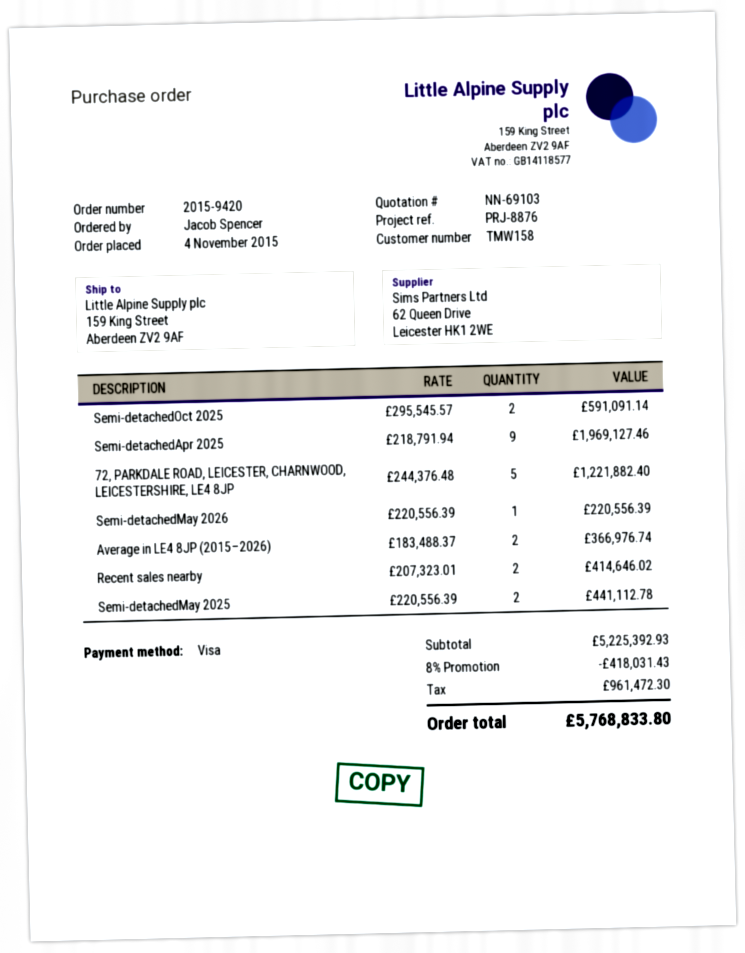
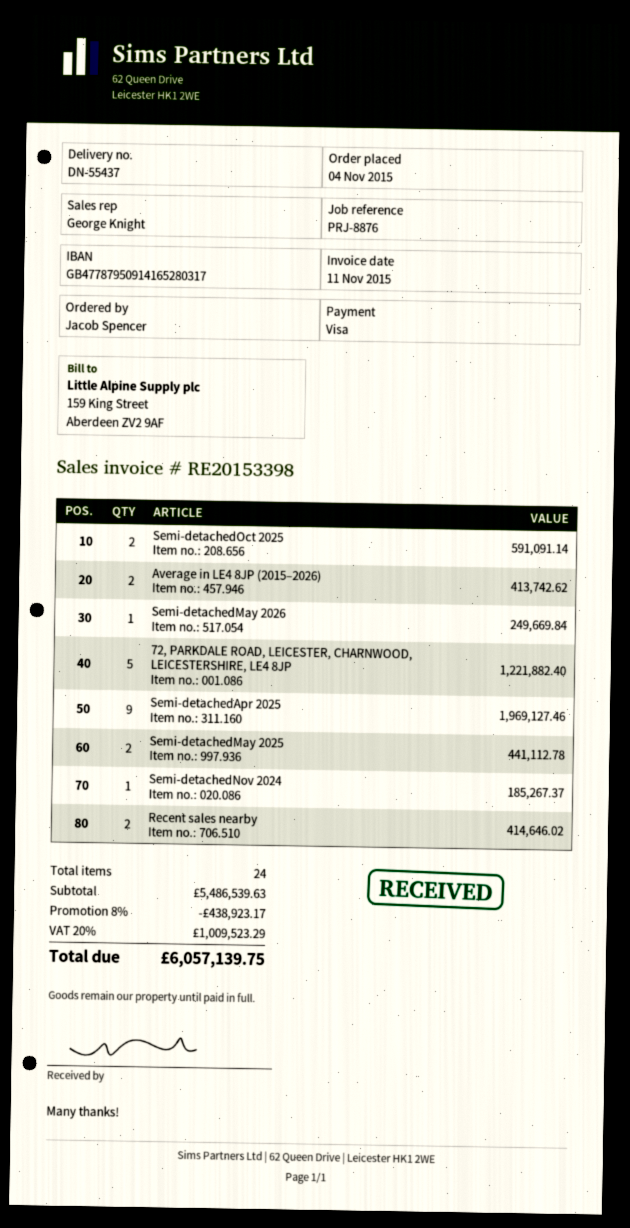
Semi-detachedMay 2026: 1 for 220556.39 -> 1 for 249669.84
Average in LE4 8JP (2015–2026): 2 for 366976.74 -> 2 for 413742.62
Semi-detachedNov 2024: none -> 1 for 185267.37
subtotal: 5225392.93 -> 5486539.63
discount: 8% = 418031.43 -> 8% = 438923.17
tax: 961472.30 -> 1009523.29
total: 5768833.80 -> 6057139.75

